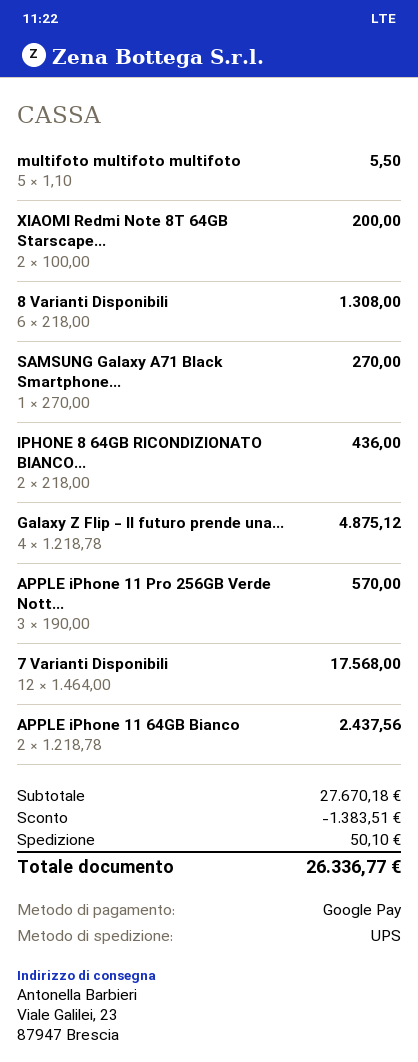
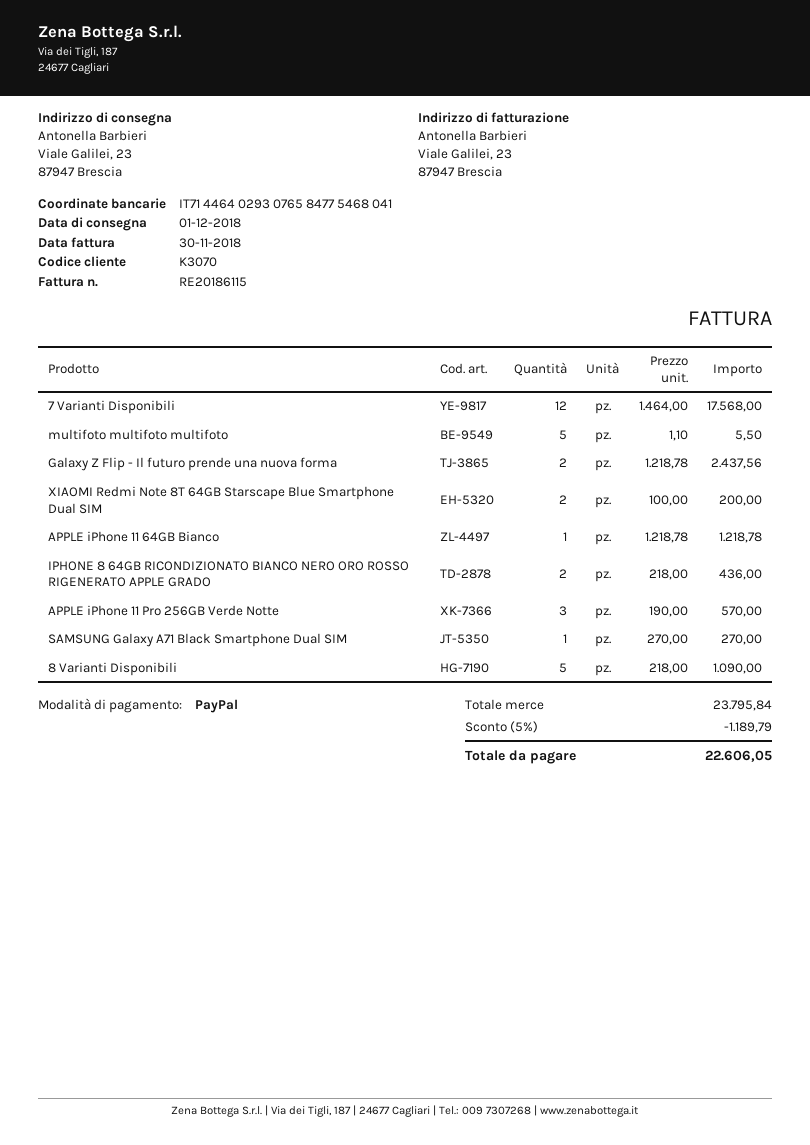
payment method: Google Pay -> PayPal
8 Varianti Disponibili: 6 x 218.00 = 1308.00 -> 5 x 218.00 = 1090.00
Galaxy Z Flip - Il futuro prende una...: 4 x 1218.78 = 4875.12 -> 2 x 1218.78 = 2437.56
APPLE iPhone 11 64GB Bianco: 2 x 1218.78 = 2437.56 -> 1 x 1218.78 = 1218.78
subtotal: 27670.18 -> 23795.84
discount: 1383.51 -> 1189.79
shipping: 50.10 -> none
total: 26336.77 -> 22606.05

